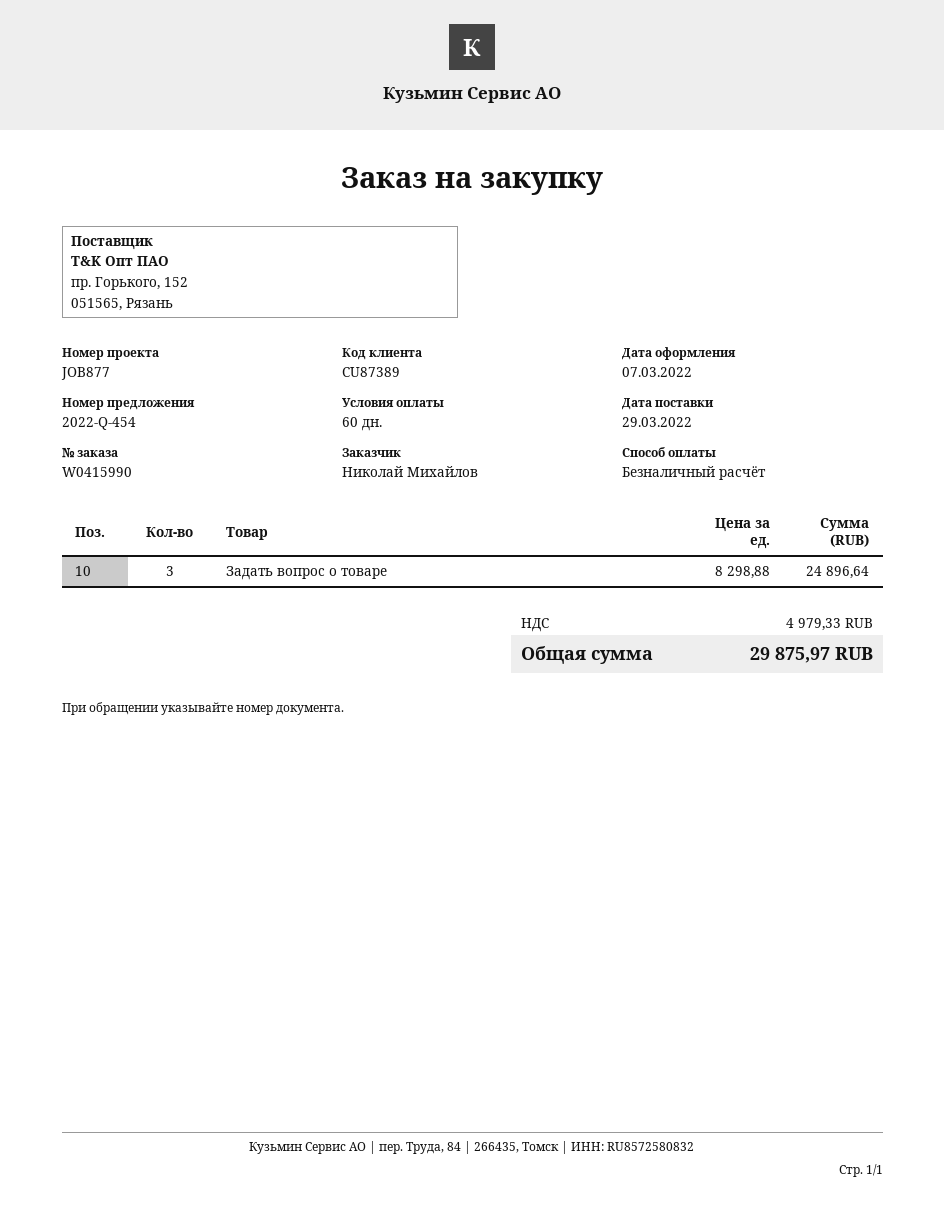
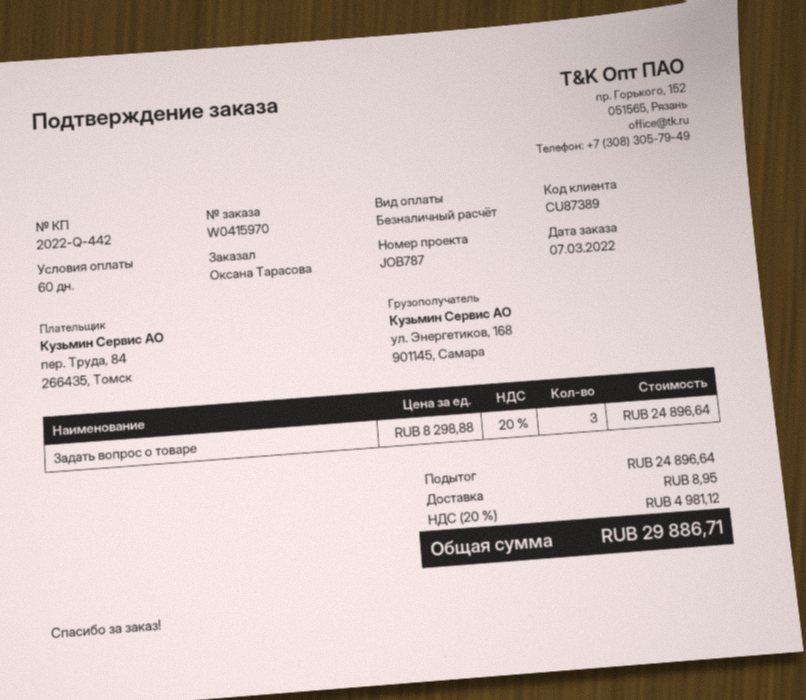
quote number: 2022-Q-454 -> 2022-Q-442
order number: W0415990 -> W0415970
reference: JOB877 -> JOB787
ordered by: Николай Михайлов -> Оксана Тарасова
shipping: none -> 8.95
tax: 4979.33 -> 4981.12
total: 29875.97 -> 29886.71

